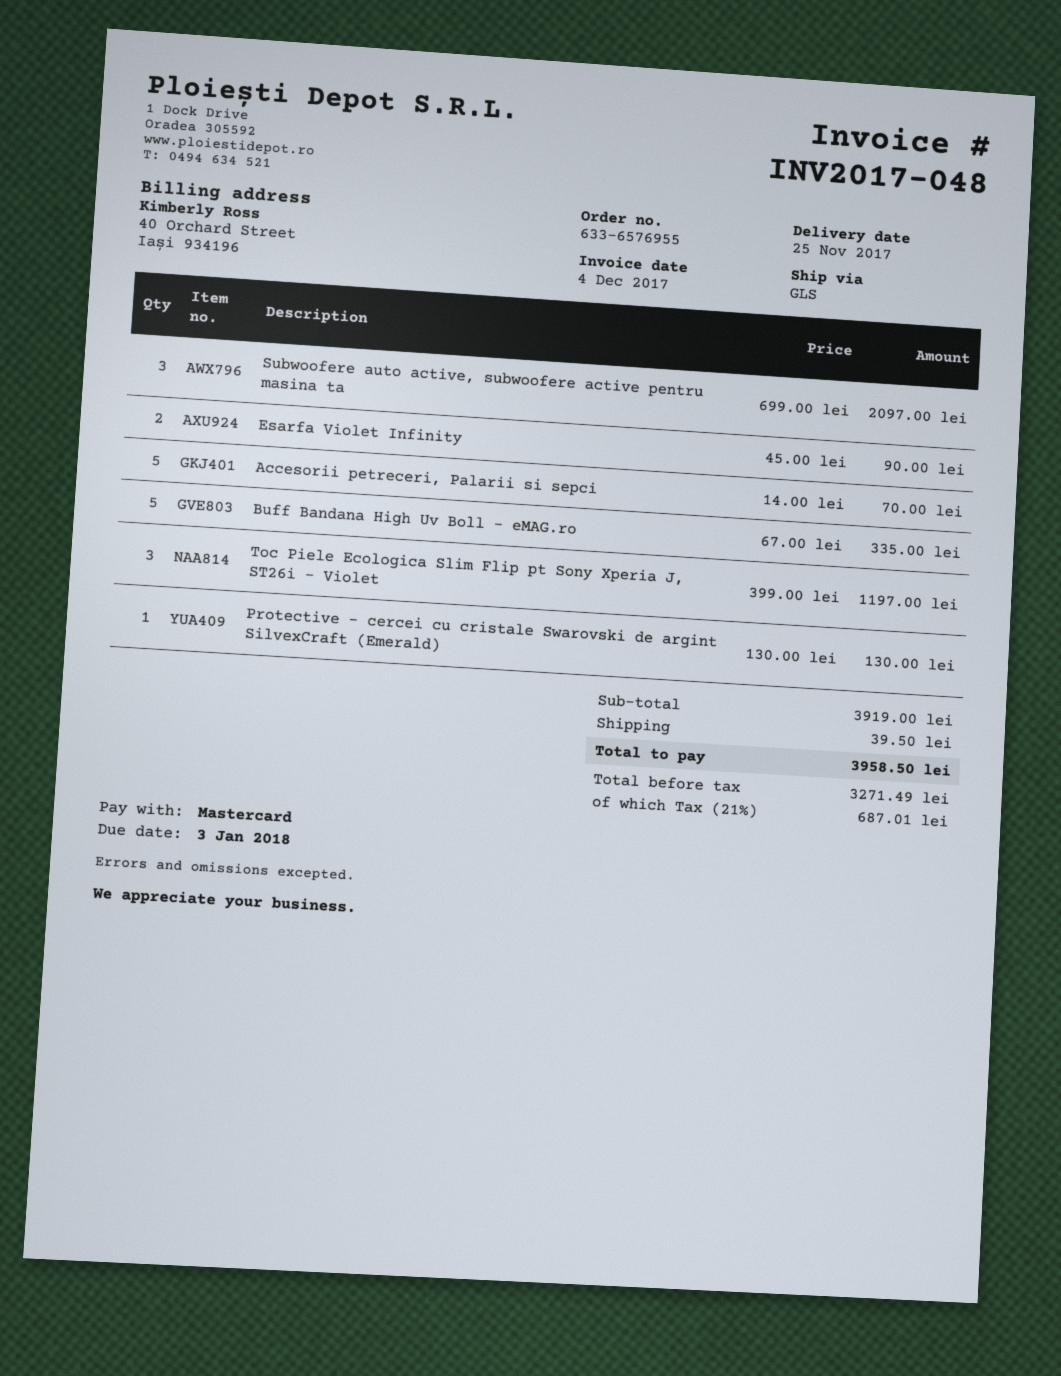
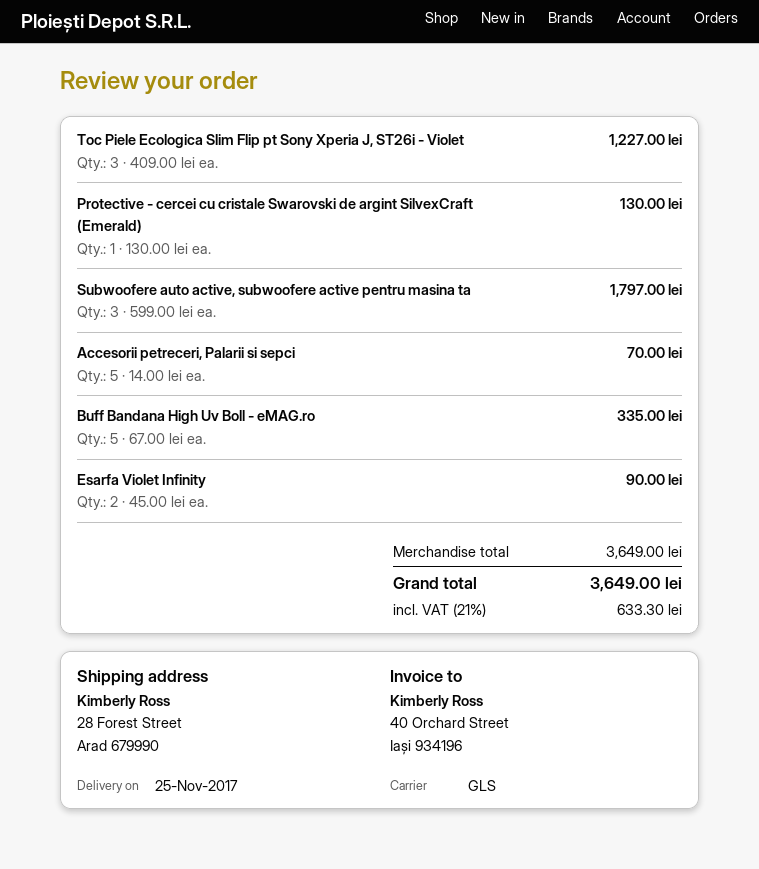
Subwoofere auto active, subwoofere active pentru masina ta: 3 x 699.00 = 2097.00 -> 3 x 599.00 = 1797.00
Toc Piele Ecologica Slim Flip pt Sony Xperia J, ST26i - Violet: 3 x 399.00 = 1197.00 -> 3 x 409.00 = 1227.00
subtotal: 3919.00 -> 3649.00
shipping: 39.50 -> none
tax: 21% = 687.01 -> 21% = 633.30
total: 3958.50 -> 3649.00

